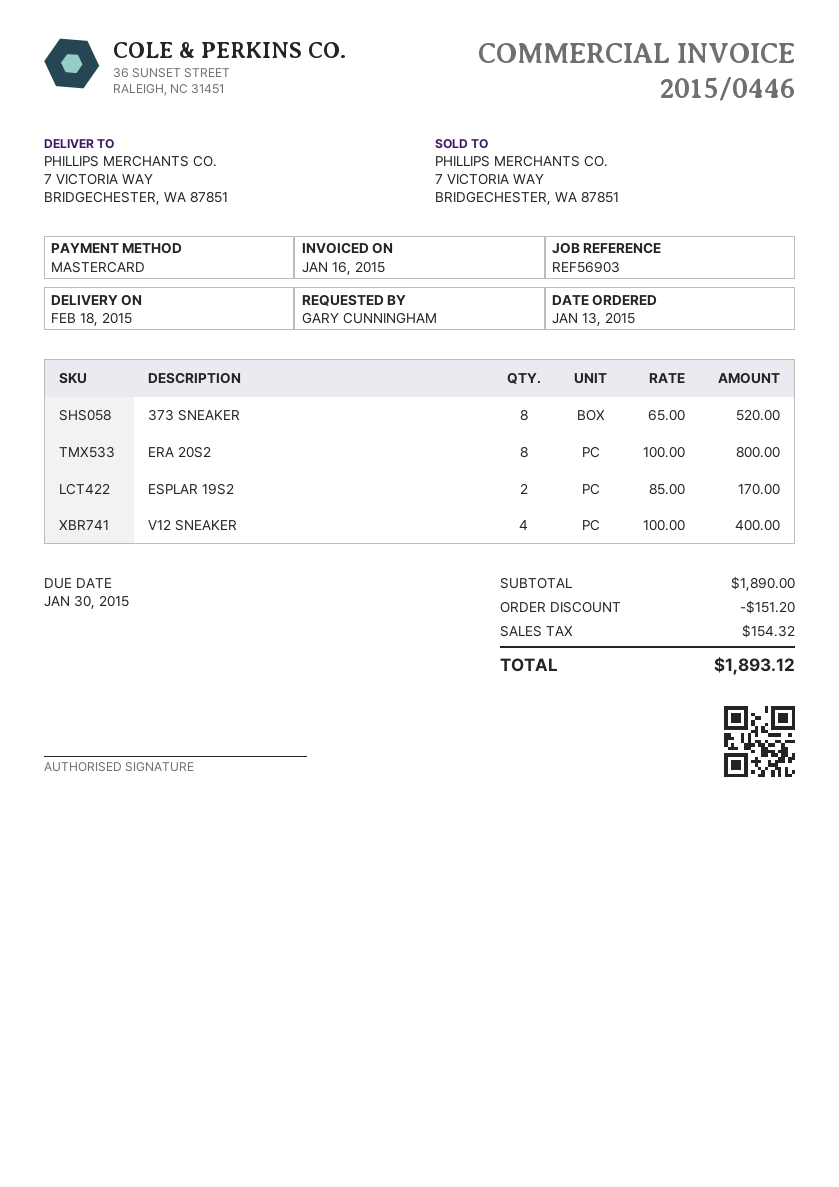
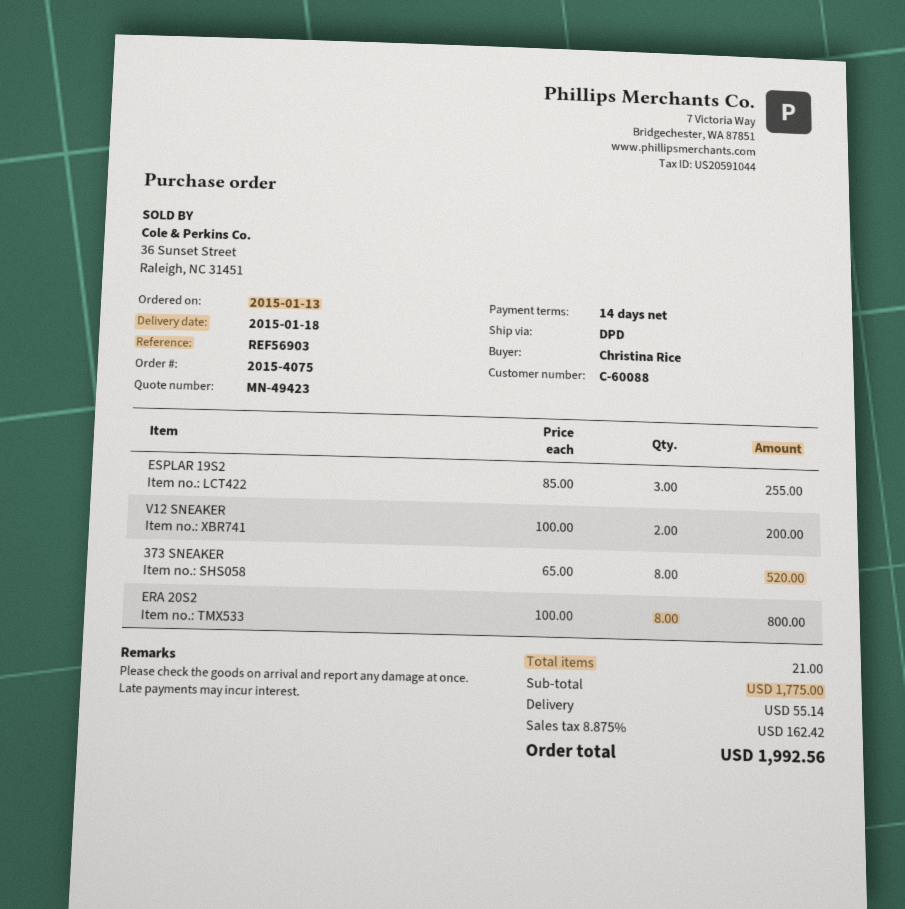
delivery date: 2015-02-18 -> 2015-01-18
ordered by: GARY CUNNINGHAM -> Christina Rice
ESPLAR 19S2: 2 x 85.00 = 170.00 -> 3 x 85.00 = 255.00
V12 SNEAKER: 4 x 100.00 = 400.00 -> 2 x 100.00 = 200.00
subtotal: 1890.00 -> 1775.00
discount: 151.20 -> none
shipping: none -> 55.14
tax: 154.32 -> 162.42
total: 1893.12 -> 1992.56

